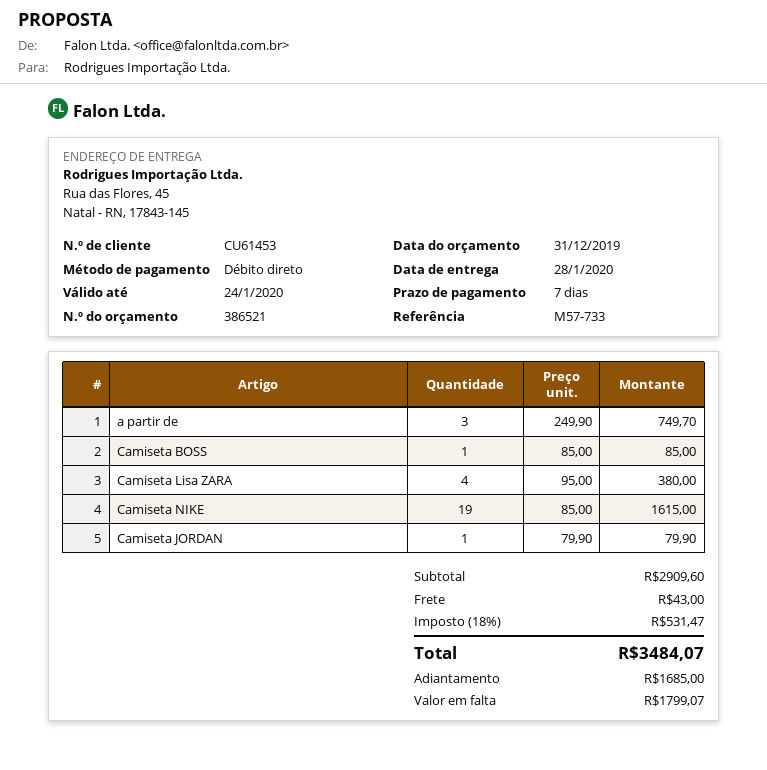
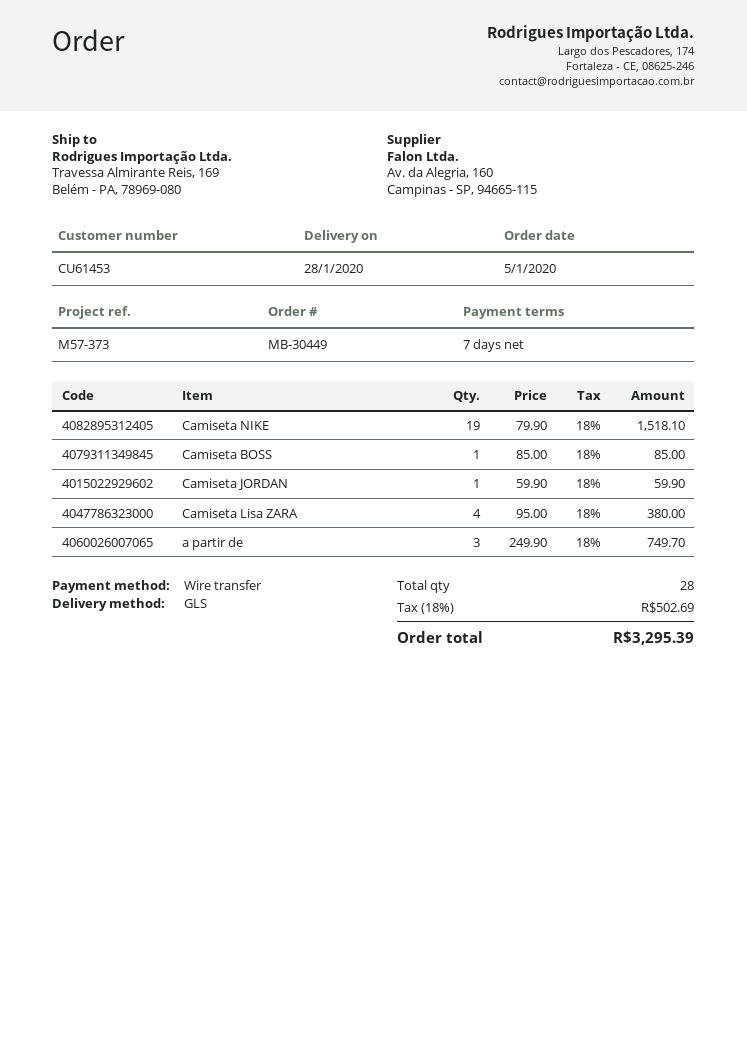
reference: M57-733 -> M57-373
payment method: direct debit -> bank transfer
ship to: Rua das Flores, 45, Natal - RN, 17843-145 -> Travessa Almirante Reis, 169, Belém - PA, 78969-080
Camiseta NIKE: 19 x 85.00 = 1615.00 -> 19 x 79.90 = 1518.10
Camiseta JORDAN: 1 x 79.90 = 79.90 -> 1 x 59.90 = 59.90
shipping: 43.00 -> none
tax: 18% = 531.47 -> 18% = 502.69
total: 3484.07 -> 3295.39

